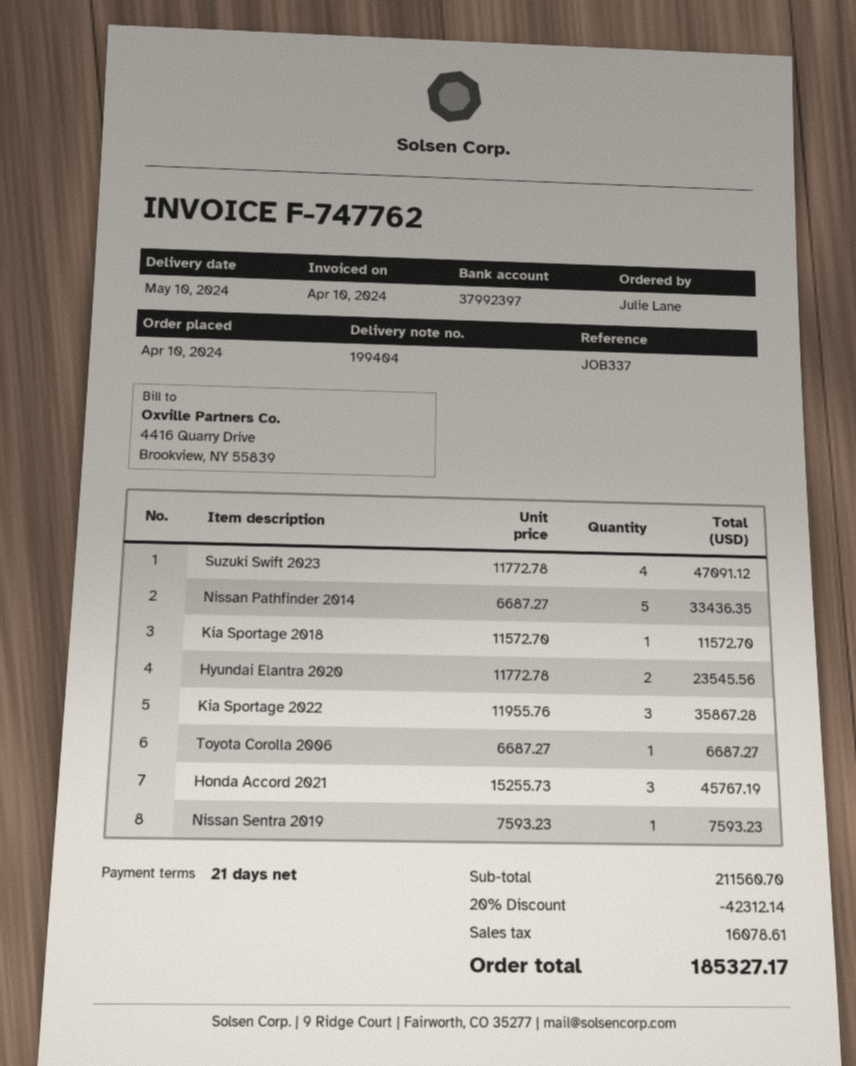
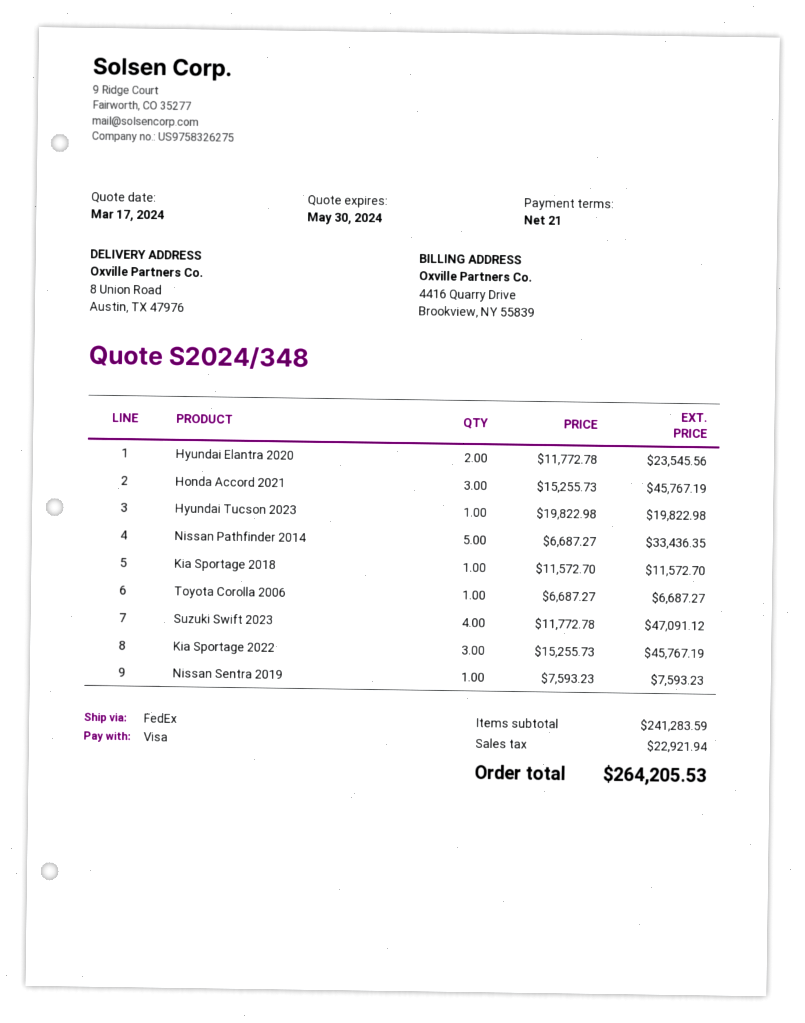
Kia Sportage 2022: 3 x 11955.76 = 35867.28 -> 3 x 15255.73 = 45767.19
Hyundai Tucson 2023: none -> 1 x 19822.98 = 19822.98
subtotal: 211560.70 -> 241283.59
discount: 20% = 42312.14 -> none
tax: 16078.61 -> 22921.94
total: 185327.17 -> 264205.53

